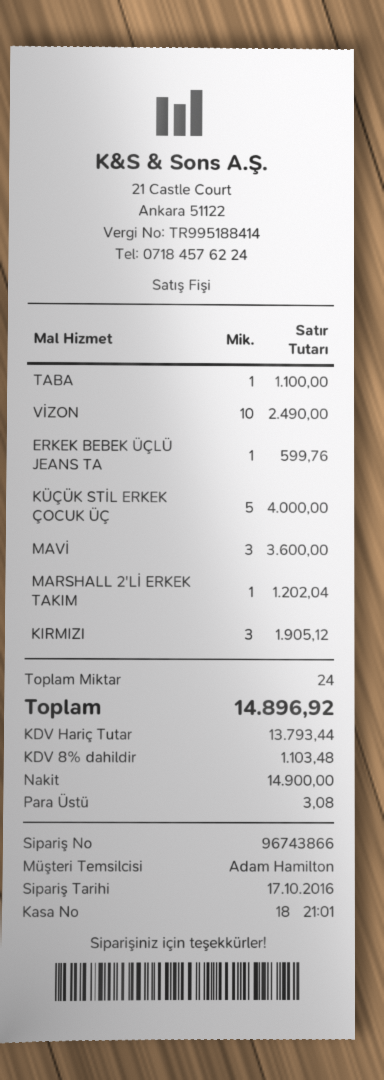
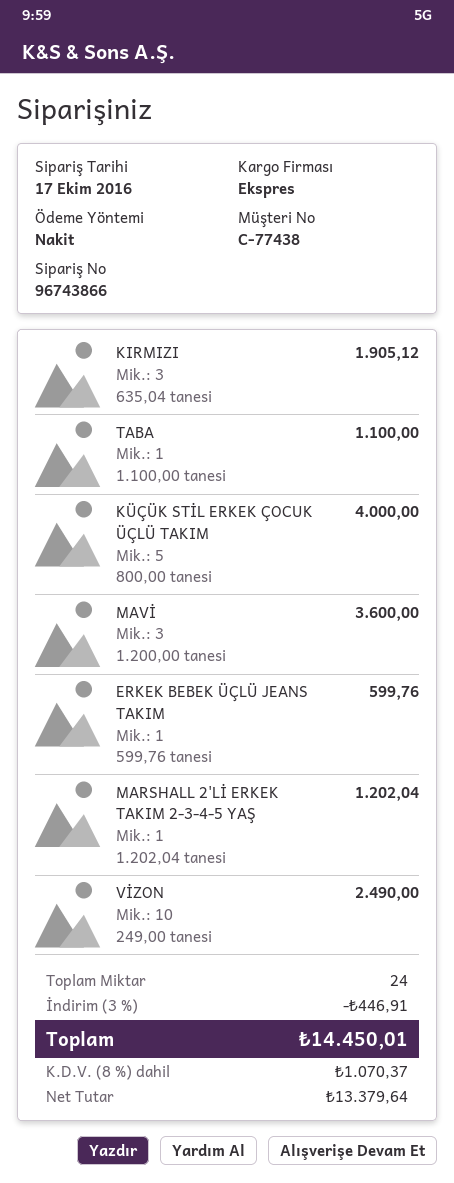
discount: none -> 3% = 446.91
net: 13793.44 -> 13379.64
tax: 8% = 1103.48 -> 8% = 1070.37
total: 14896.92 -> 14450.01

